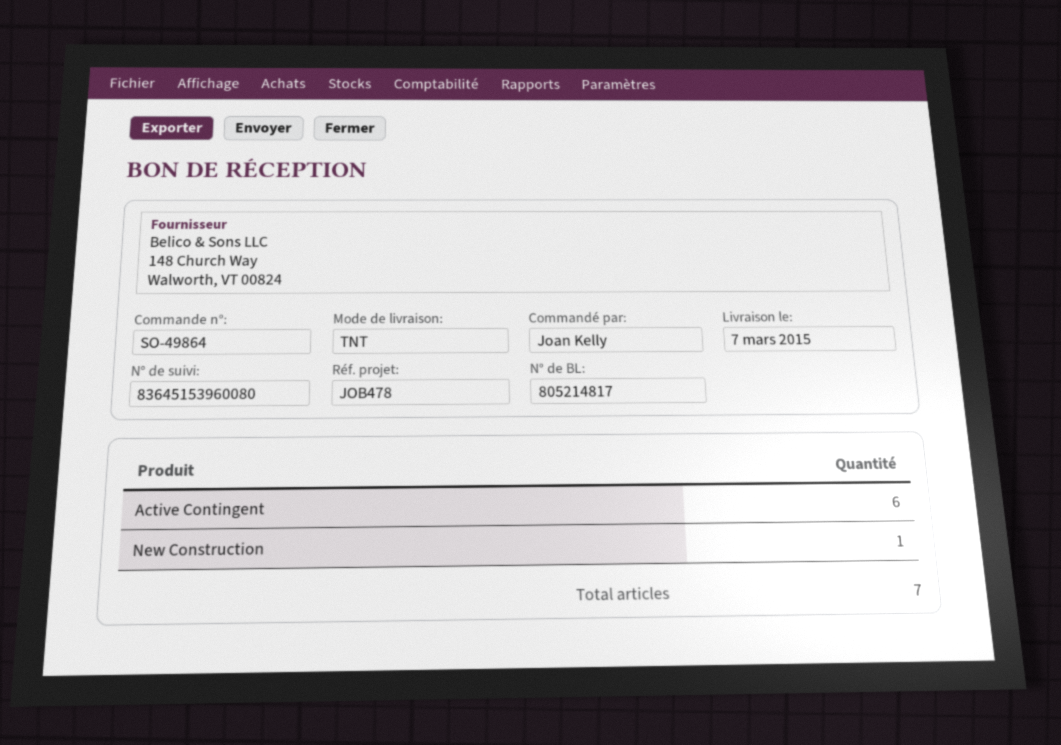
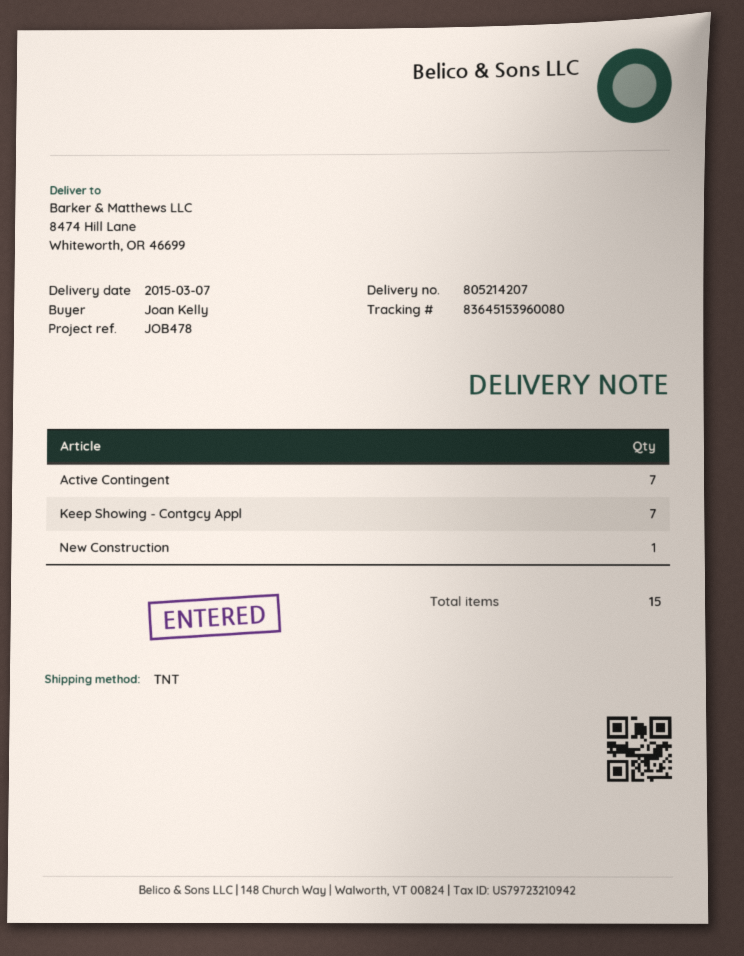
delivery note number: 805214817 -> 805214207
Active Contingent: 6 -> 7
Keep Showing - Contgcy Appl: none -> 7
total quantity: 7 -> 15

